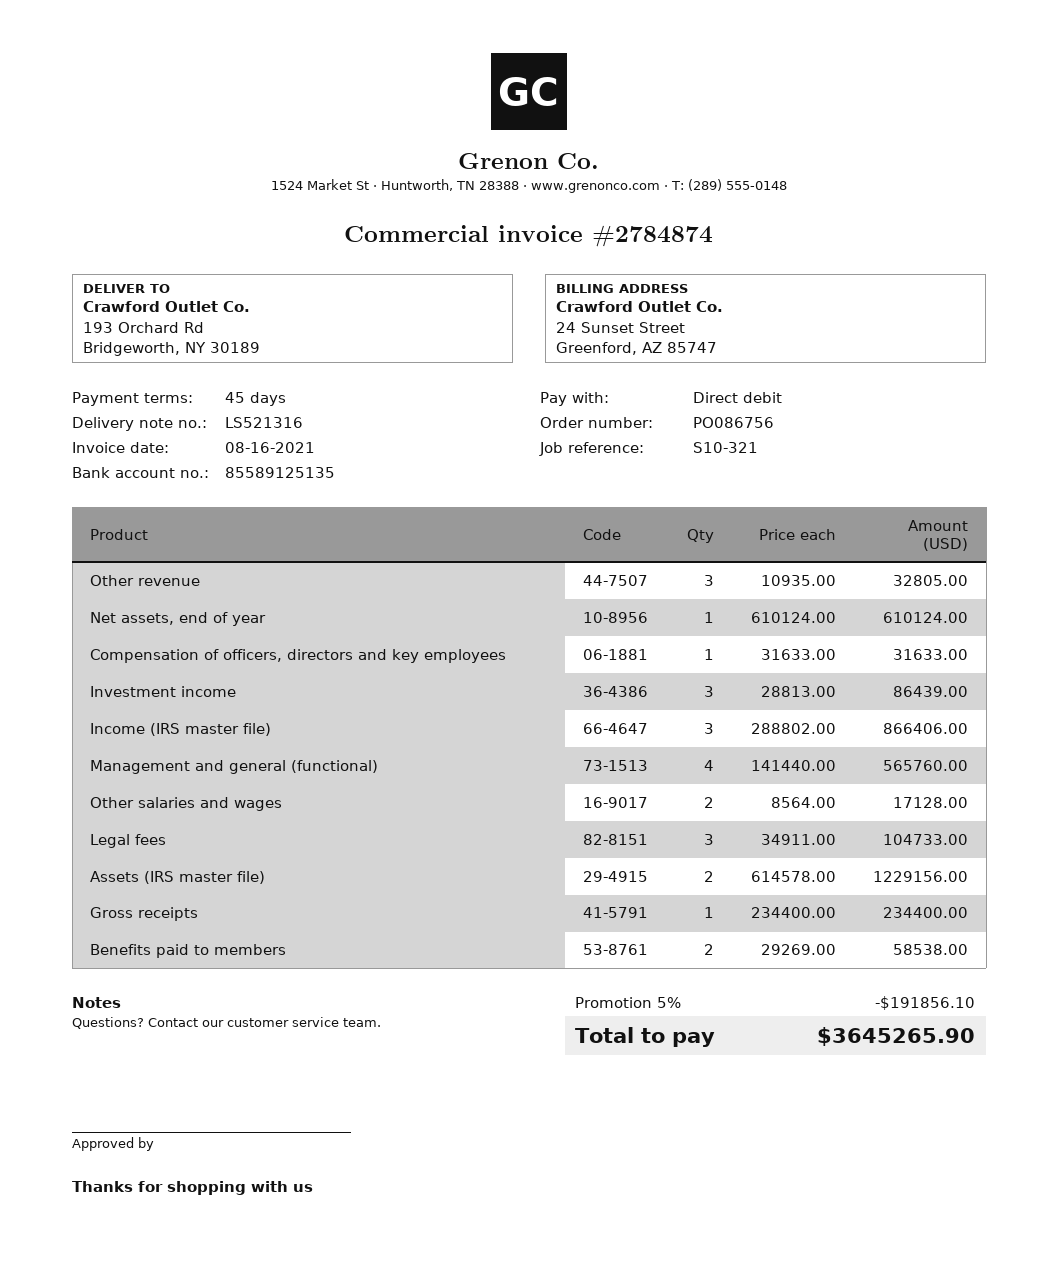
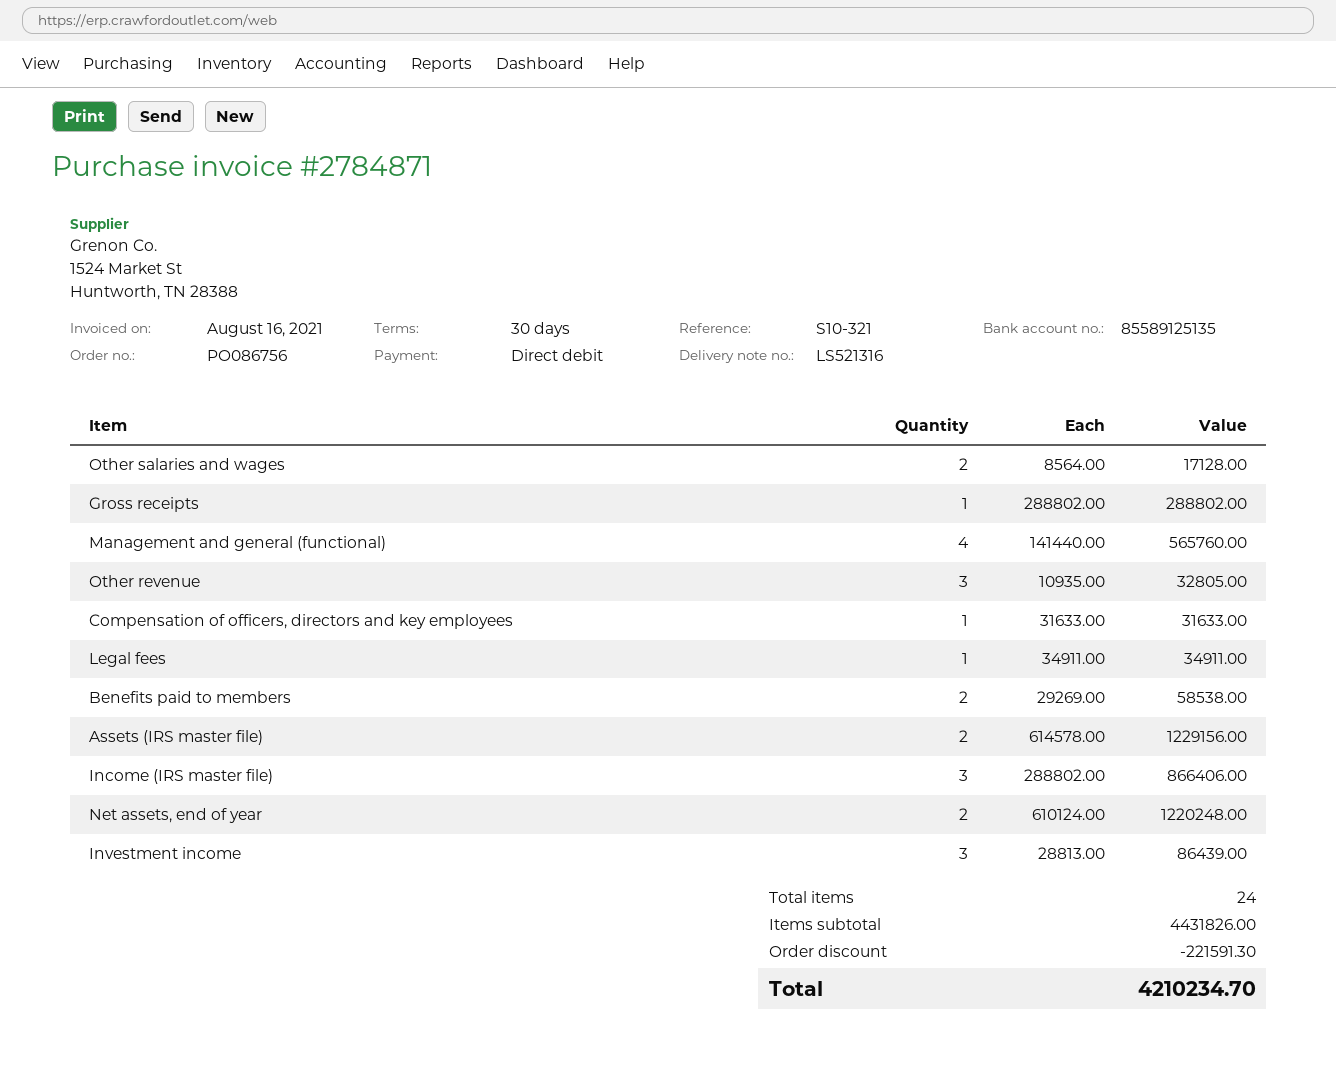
invoice number: 2784874 -> 2784871
payment terms: 45 days -> 30 days
Net assets, end of year: 1 x 610124.00 = 610124.00 -> 2 x 610124.00 = 1220248.00
Legal fees: 3 x 34911.00 = 104733.00 -> 1 x 34911.00 = 34911.00
Gross receipts: 1 x 234400.00 = 234400.00 -> 1 x 288802.00 = 288802.00
discount: 191856.10 -> 221591.30
total: 3645265.90 -> 4210234.70

